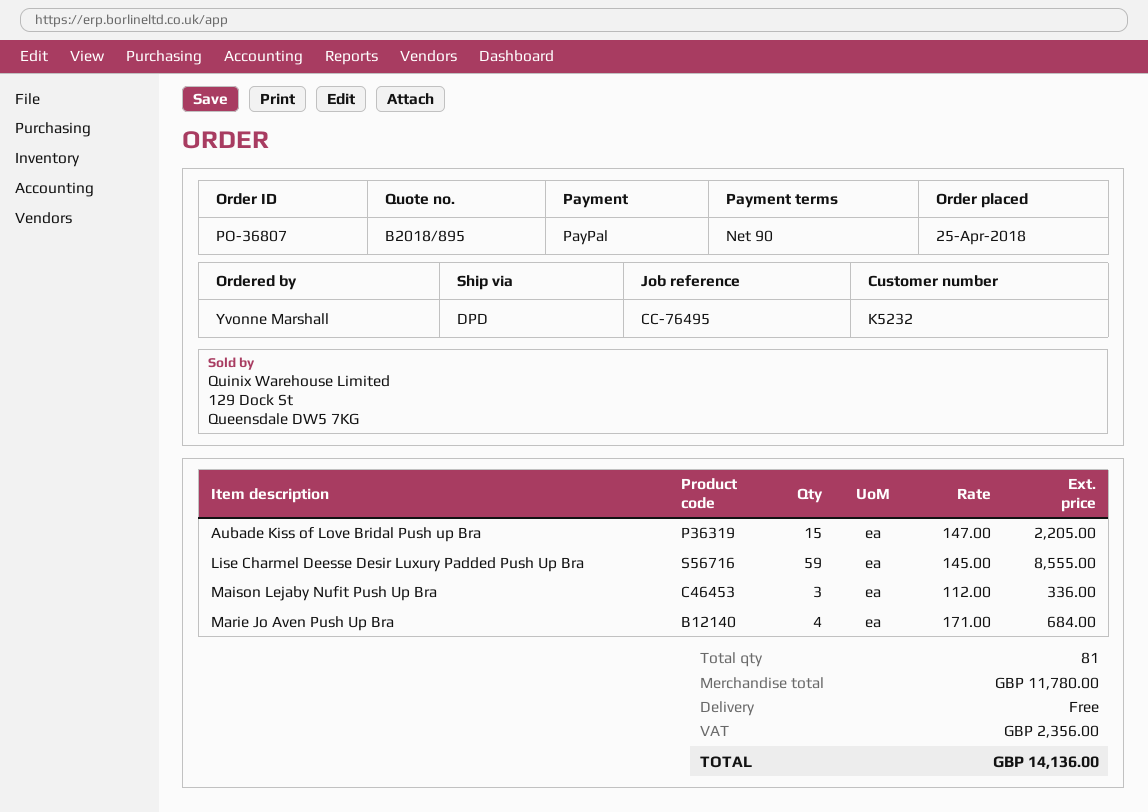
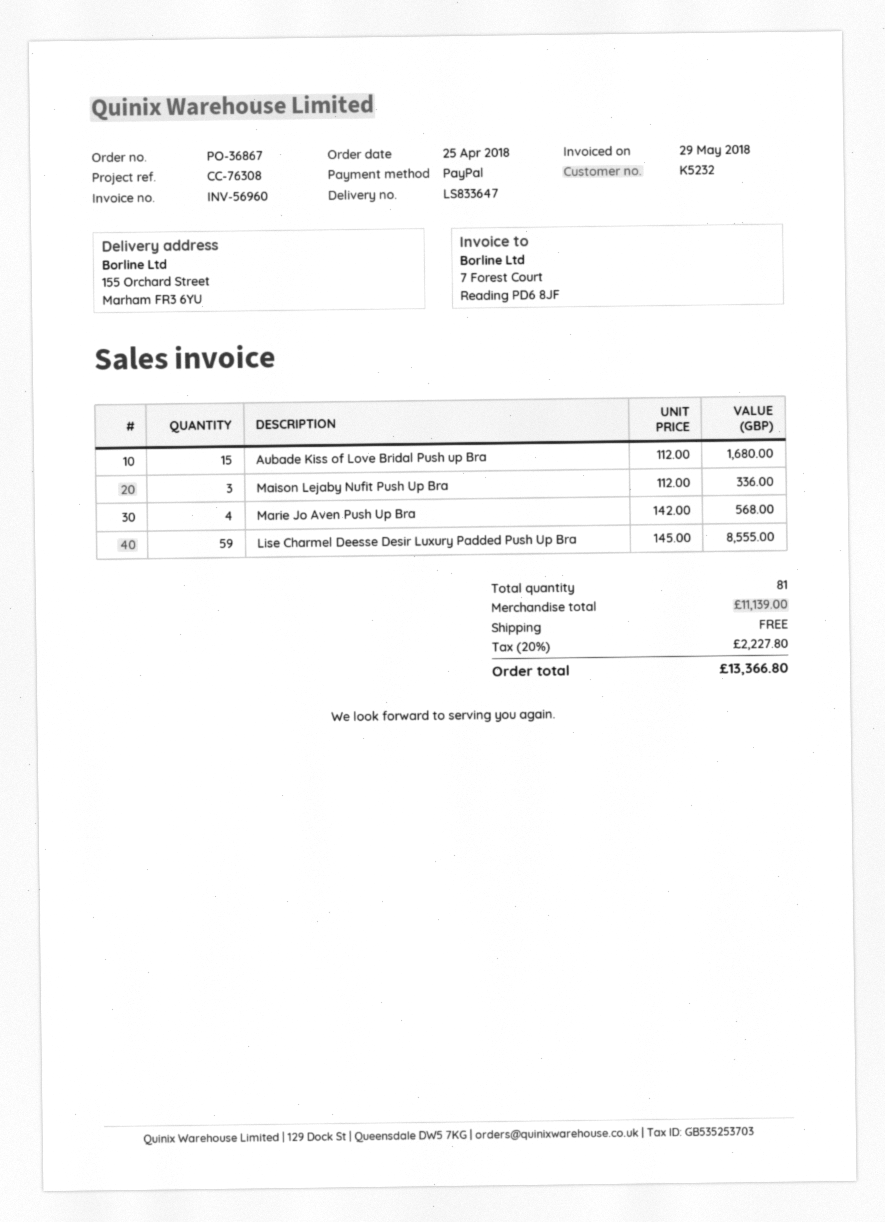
order number: PO-36807 -> PO-36867
reference: CC-76495 -> CC-76308
Aubade Kiss of Love Bridal Push up Bra: 15 x 147.00 = 2205.00 -> 15 x 112.00 = 1680.00
Marie Jo Aven Push Up Bra: 4 x 171.00 = 684.00 -> 4 x 142.00 = 568.00
subtotal: 11780.00 -> 11139.00
tax: 2356.00 -> 2227.80
total: 14136.00 -> 13366.80

